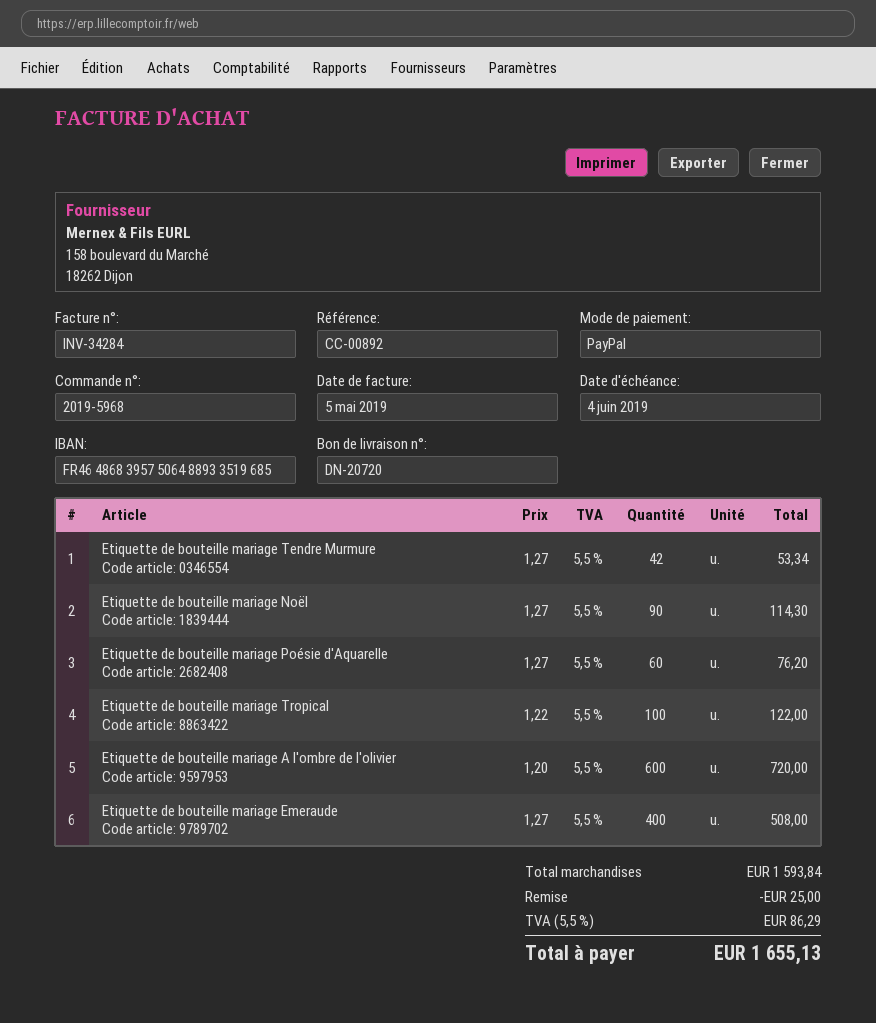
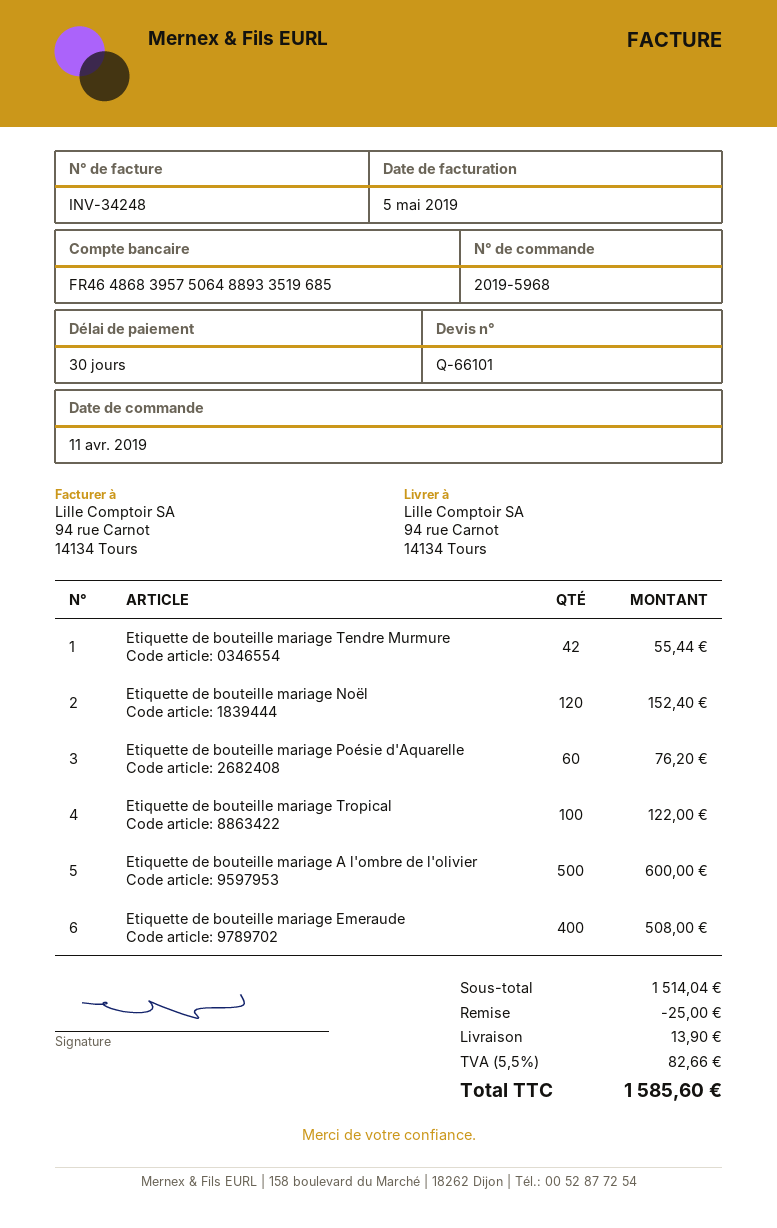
invoice number: INV-34284 -> INV-34248
Etiquette de bouteille mariage Tendre Murmure: 42 for 53.34 -> 42 for 55.44
Etiquette de bouteille mariage Noël: 90 for 114.30 -> 120 for 152.40
Etiquette de bouteille mariage A l'ombre de l'olivier: 600 for 720.00 -> 500 for 600.00
subtotal: 1593.84 -> 1514.04
shipping: none -> 13.90
tax: 5.5% = 86.29 -> 5.5% = 82.66
total: 1655.13 -> 1585.60

